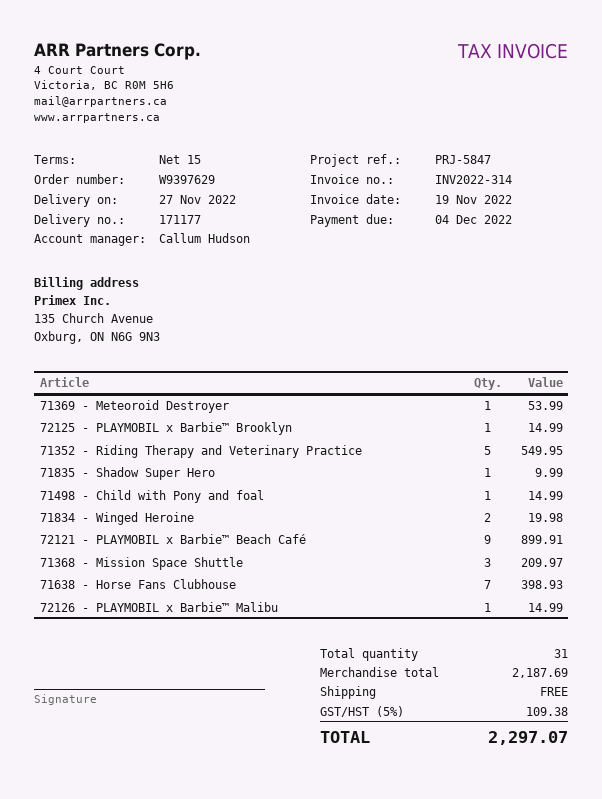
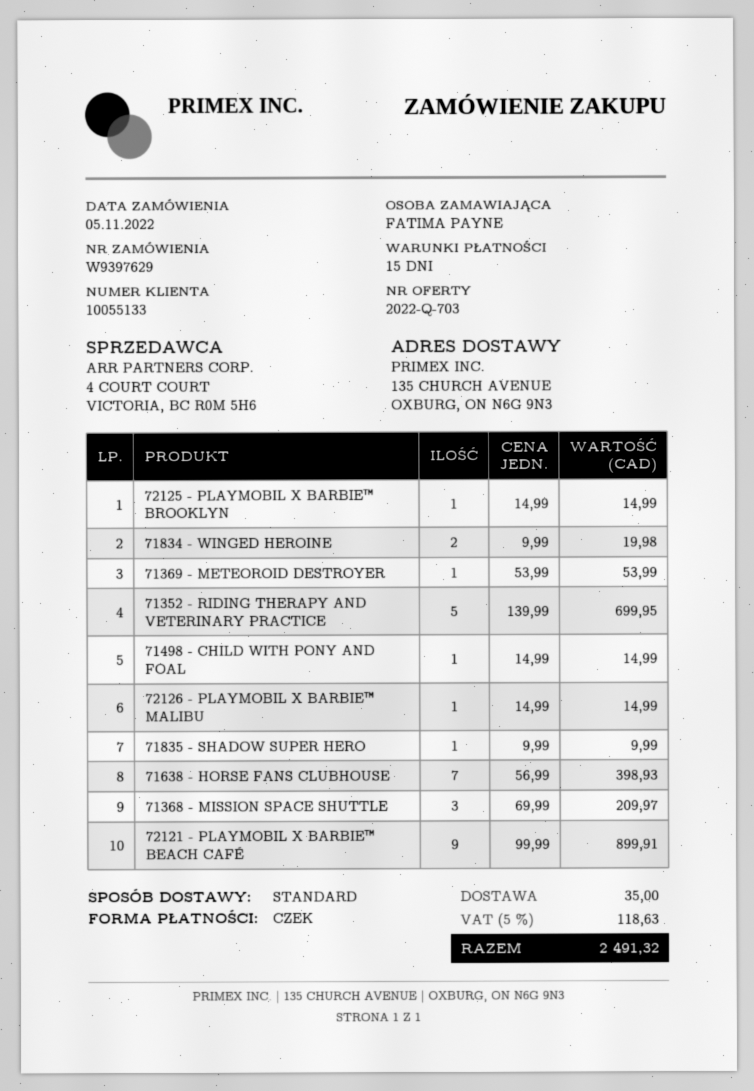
71352 - Riding Therapy and Veterinary Practice: 5 for 549.95 -> 5 for 699.95
shipping: 0.00 -> 35.00
tax: 5% = 109.38 -> 5% = 118.63
total: 2297.07 -> 2491.32

